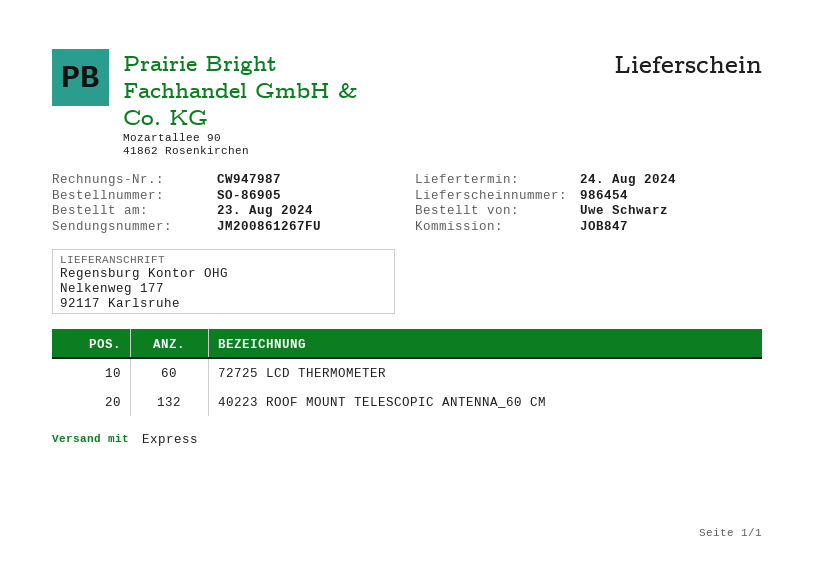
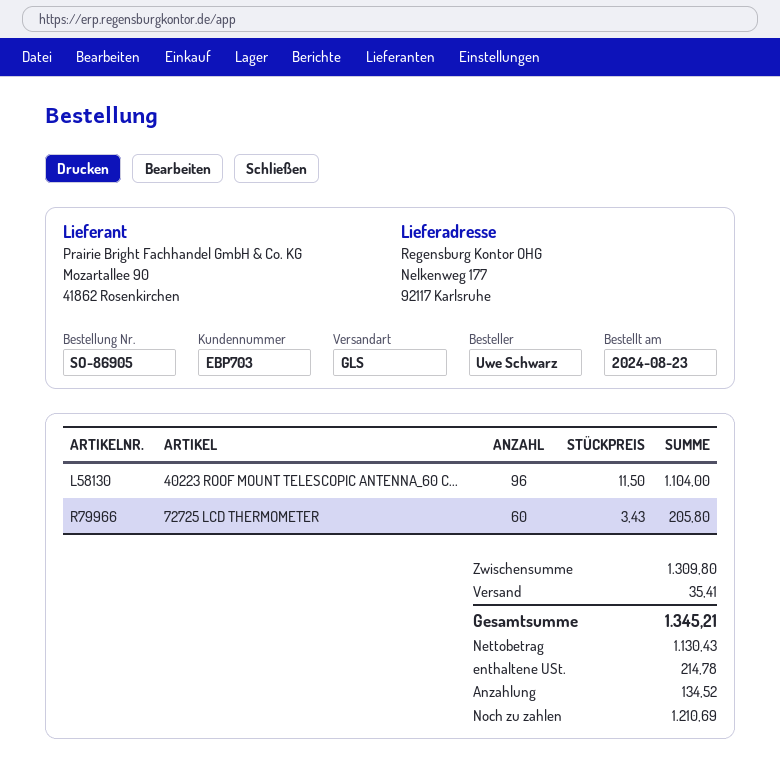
shipping method: express -> GLS
40223 ROOF MOUNT TELESCOPIC ANTENNA_60 CM: 132 -> 96

